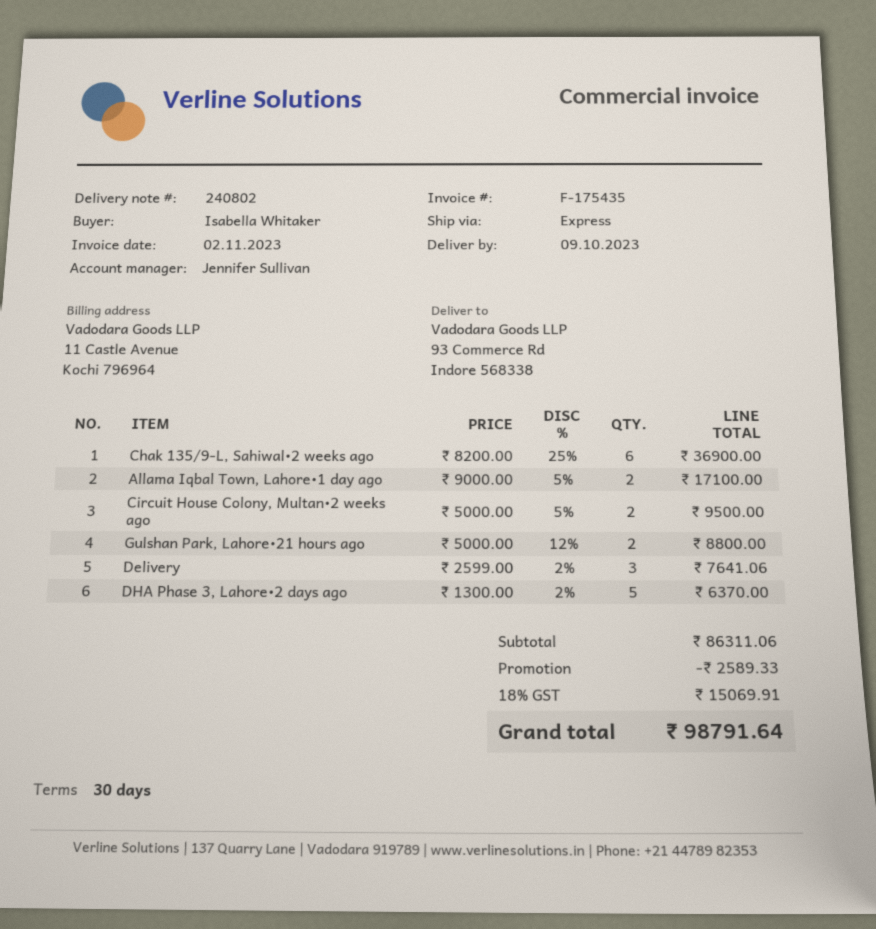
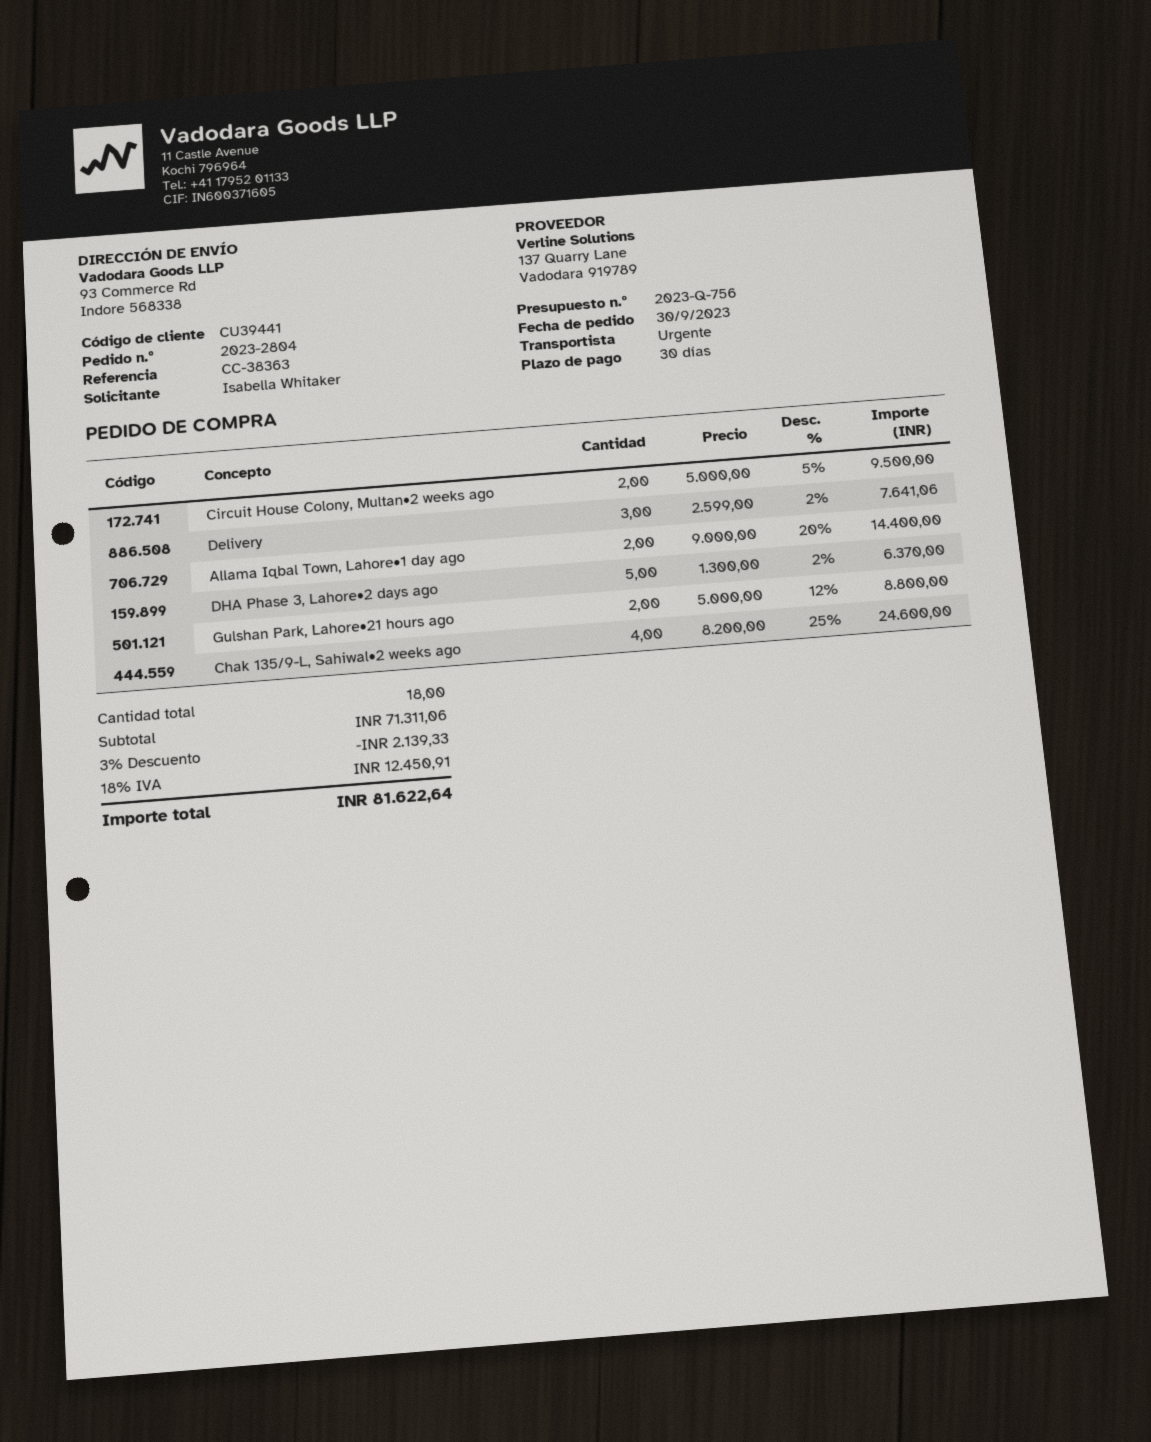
Chak 135/9-L, Sahiwal•2 weeks ago: 6 x 8200.00 - 25% = 36900.00 -> 4 x 8200.00 - 25% = 24600.00
Allama Iqbal Town, Lahore•1 day ago: 2 x 9000.00 - 5% = 17100.00 -> 2 x 9000.00 - 20% = 14400.00
subtotal: 86311.06 -> 71311.06
discount: 2589.33 -> 2139.33
tax: 18% = 15069.91 -> 18% = 12450.91
total: 98791.64 -> 81622.64

